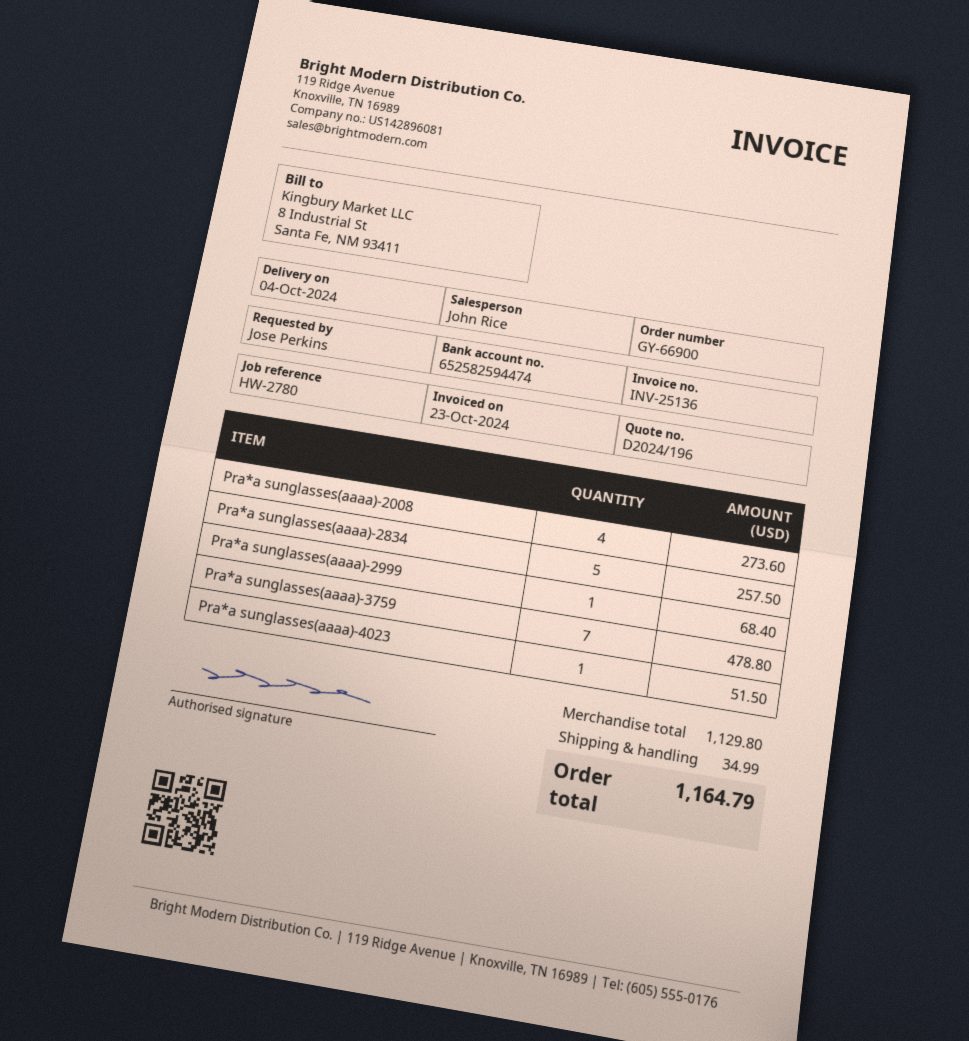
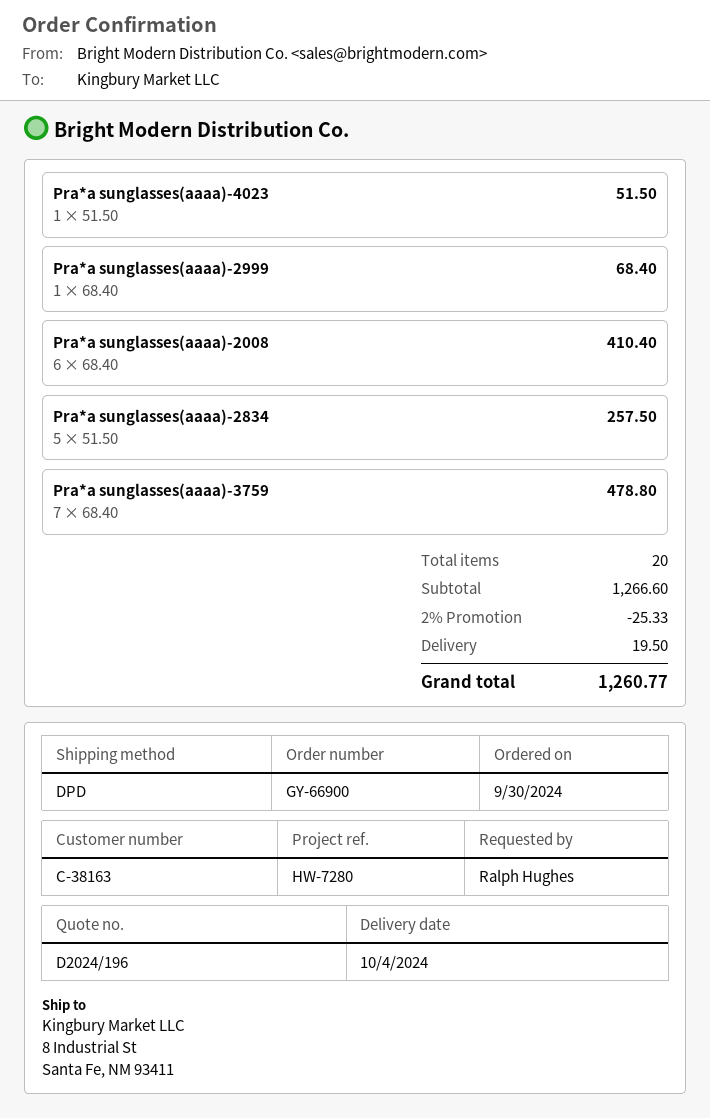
reference: HW-2780 -> HW-7280
ordered by: Jose Perkins -> Ralph Hughes
Pra*a sunglasses(aaaa)-2008: 4 for 273.60 -> 6 for 410.40
subtotal: 1129.80 -> 1266.60
discount: none -> 2% = 25.33
shipping: 34.99 -> 19.50
total: 1164.79 -> 1260.77

